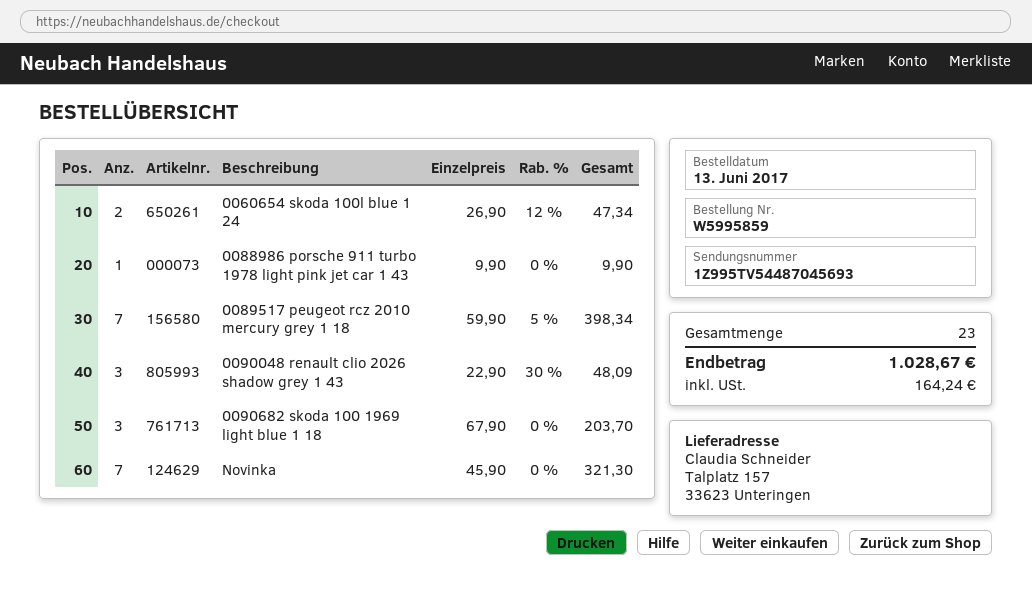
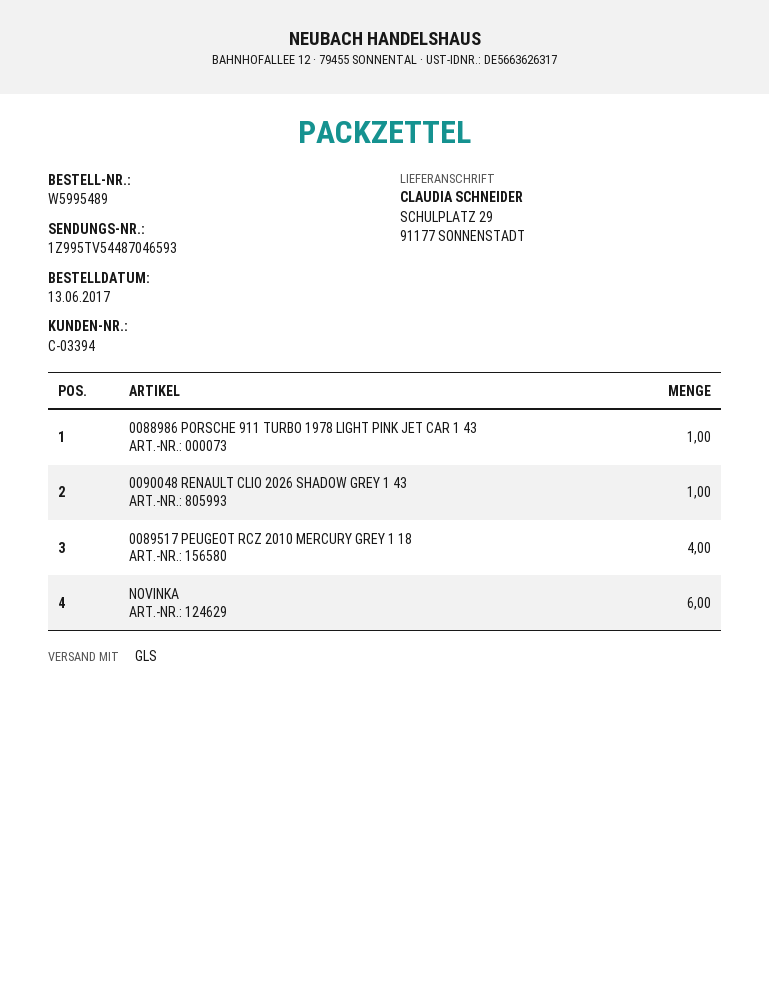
order number: W5995859 -> W5995489
tracking number: 1Z995TV54487045693 -> 1Z995TV54487046593
ship to: Talplatz 157, 33623 Unteringen -> SCHULPLATZ 29, 91177 SONNENSTADT
0060654 skoda 100l blue 1 24: 2 -> none
0089517 peugeot rcz 2010 mercury grey 1 18: 7 -> 4
0090048 renault clio 2026 shadow grey 1 43: 3 -> 1
0090682 skoda 100 1969 light blue 1 18: 3 -> none
Novinka: 7 -> 6

